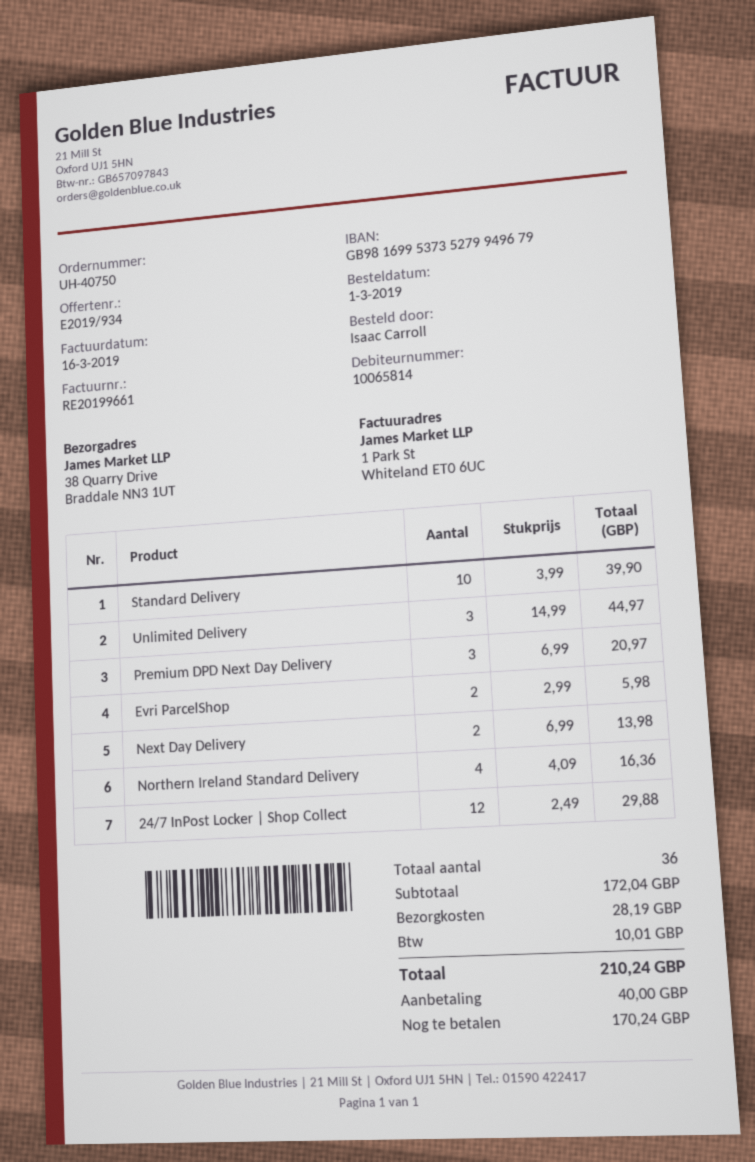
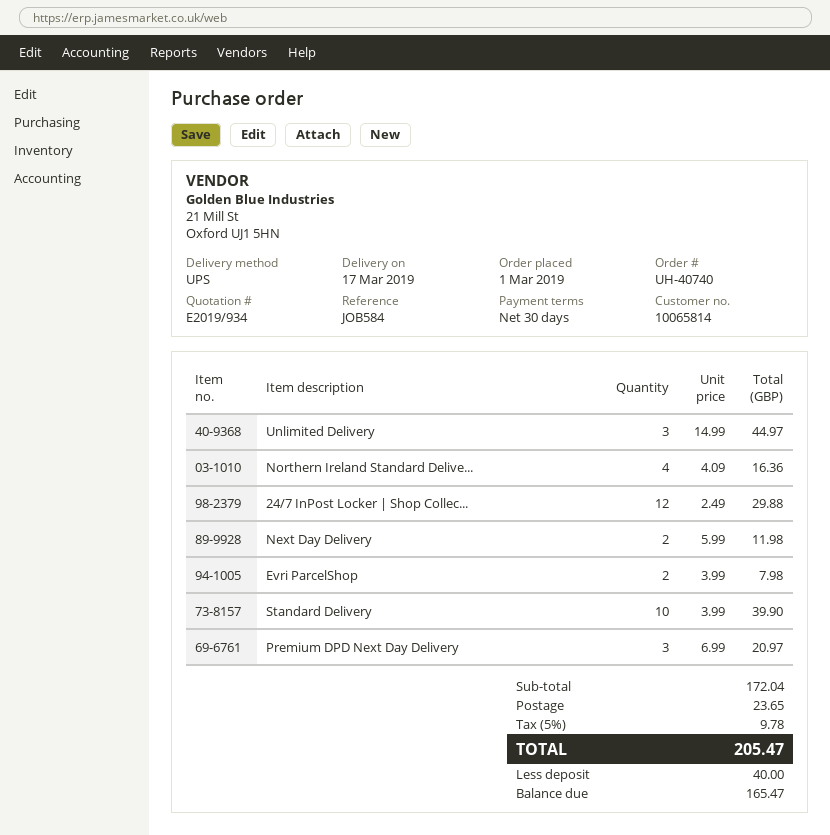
order number: UH-40750 -> UH-40740
Evri ParcelShop: 2 x 2.99 = 5.98 -> 2 x 3.99 = 7.98
Next Day Delivery: 2 x 6.99 = 13.98 -> 2 x 5.99 = 11.98
shipping: 28.19 -> 23.65
tax: 10.01 -> 9.78
total: 210.24 -> 205.47
balance: 170.24 -> 165.47

